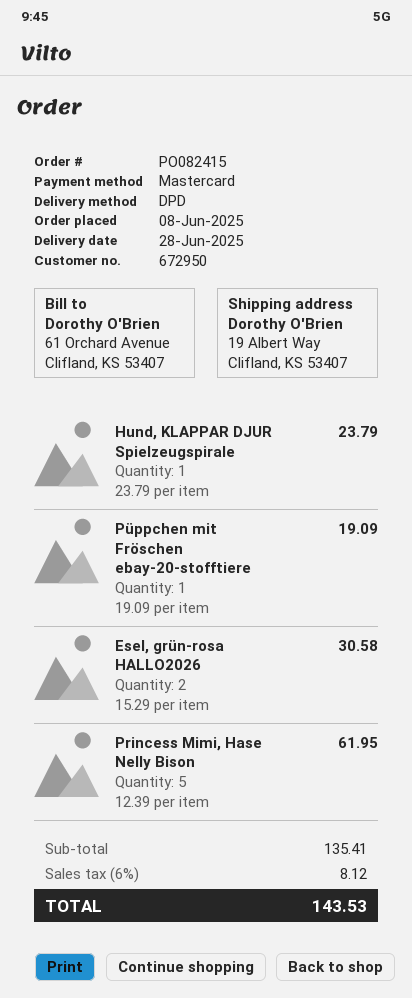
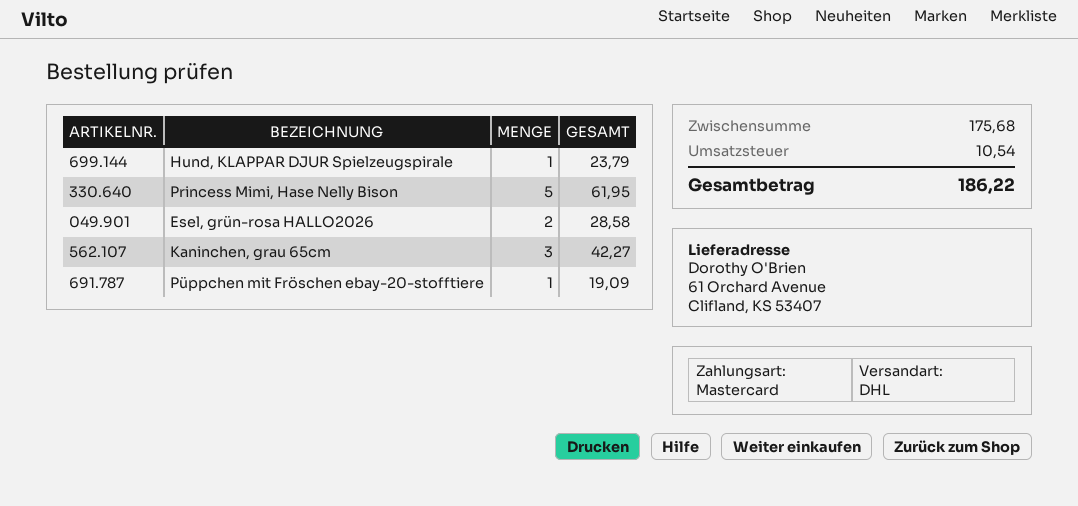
shipping method: DPD -> DHL
ship to: 19 Albert Way, Clifland, KS 53407 -> 61 Orchard Avenue, Clifland, KS 53407
Esel, grün-rosa HALLO2026: 2 for 30.58 -> 2 for 28.58
Kaninchen, grau 65cm: none -> 3 for 42.27
subtotal: 135.41 -> 175.68
tax: 8.12 -> 10.54
total: 143.53 -> 186.22

